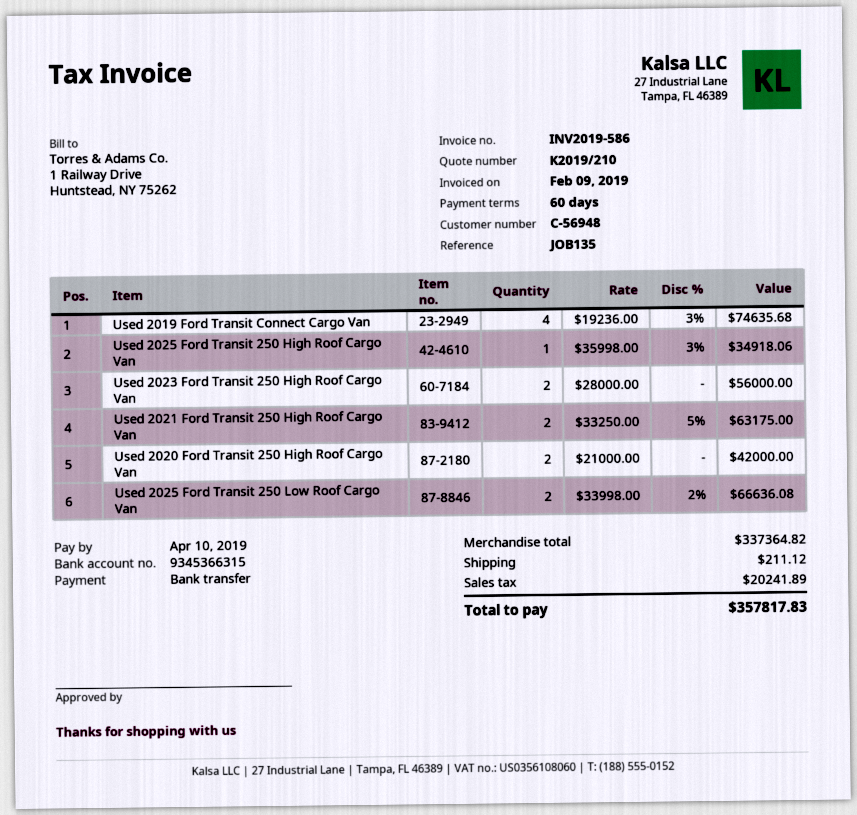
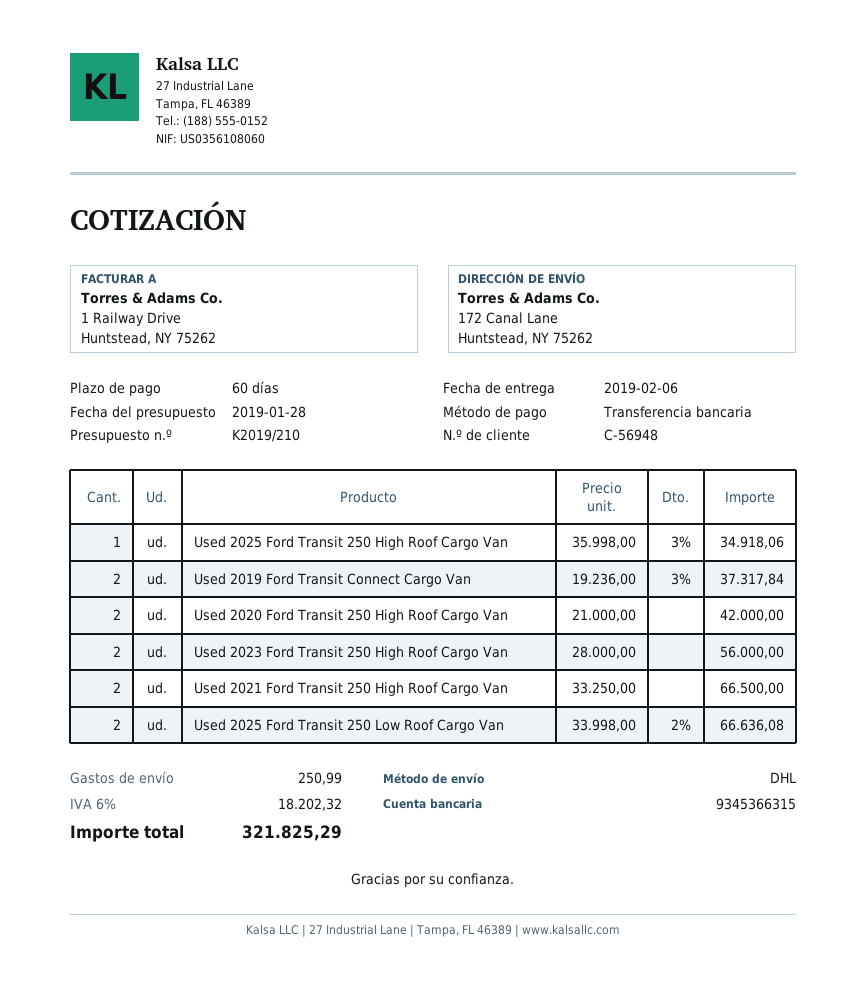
Used 2019 Ford Transit Connect Cargo Van: 4 x 19236.00 - 3% = 74635.68 -> 2 x 19236.00 - 3% = 37317.84
Used 2021 Ford Transit 250 High Roof Cargo Van: 2 x 33250.00 - 5% = 63175.00 -> 2 x 33250.00 = 66500.00
shipping: 211.12 -> 250.99
tax: 20241.89 -> 18202.32
total: 357817.83 -> 321825.29

